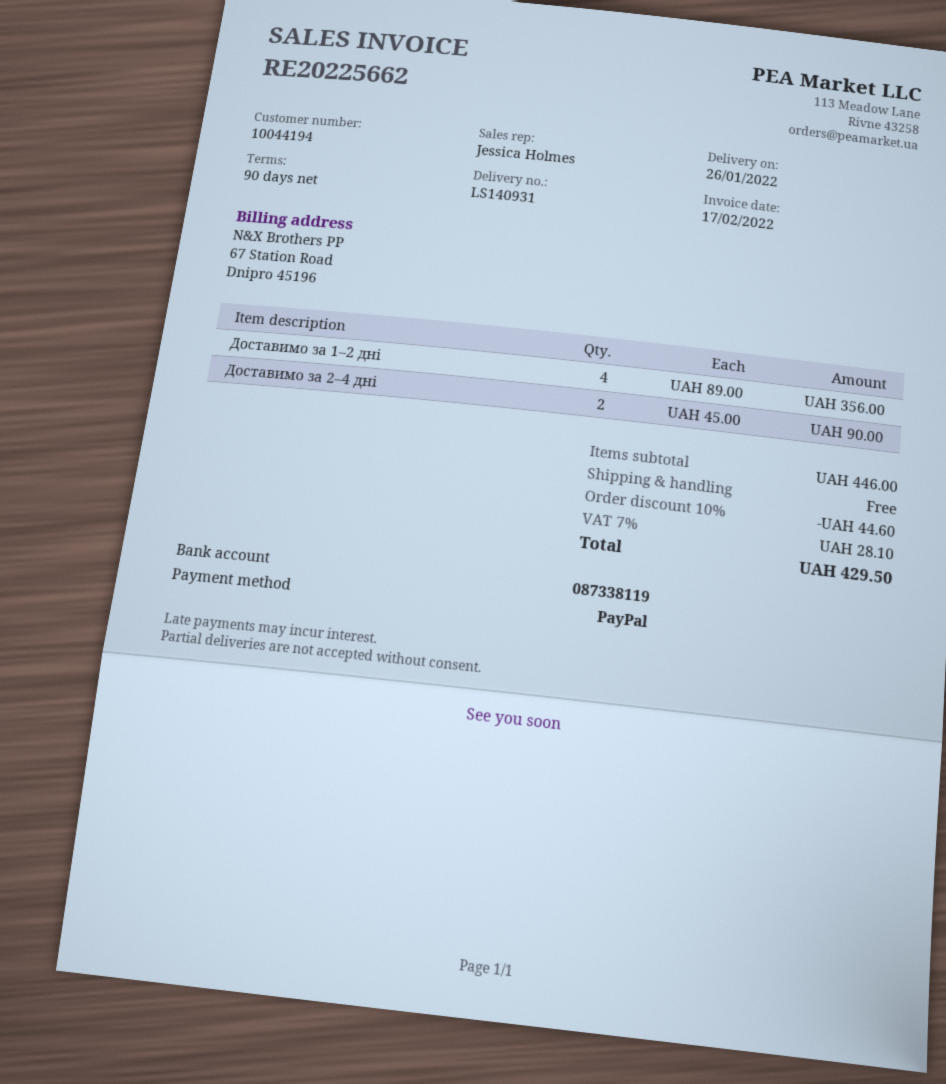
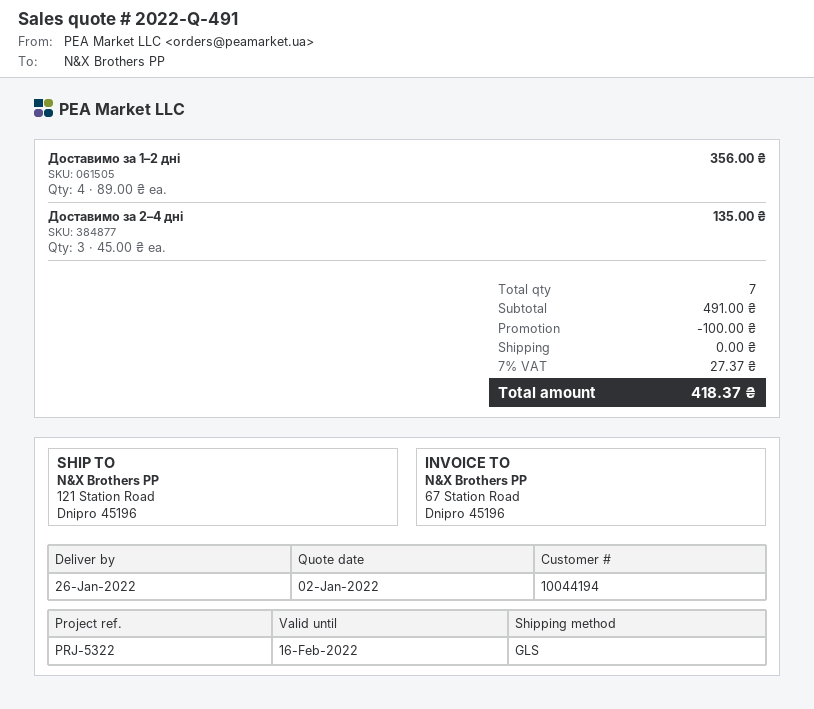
Доставимо за 2–4 дні: 2 x 45.00 = 90.00 -> 3 x 45.00 = 135.00
subtotal: 446.00 -> 491.00
discount: 44.60 -> 100.00
tax: 7% = 28.10 -> 7% = 27.37
total: 429.50 -> 418.37

